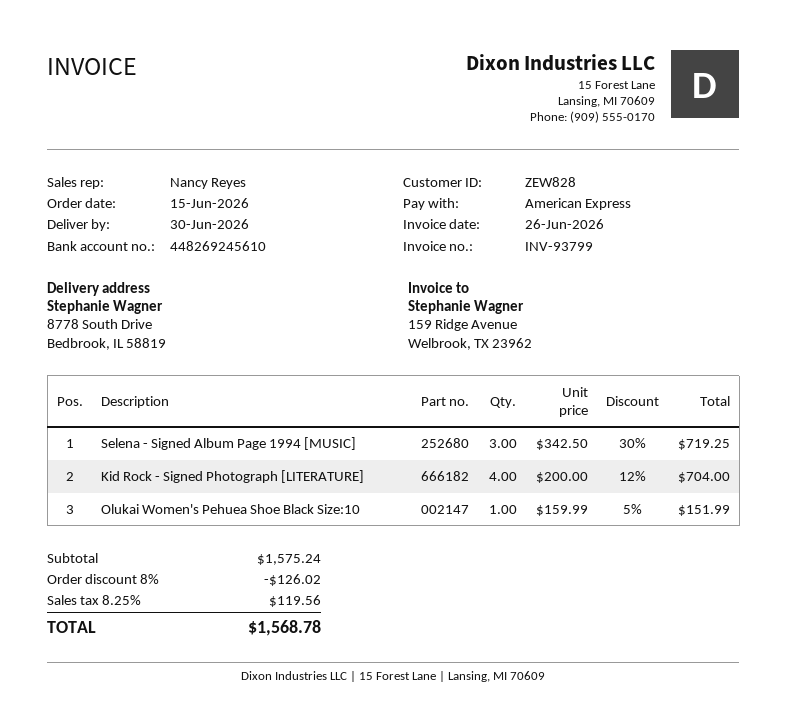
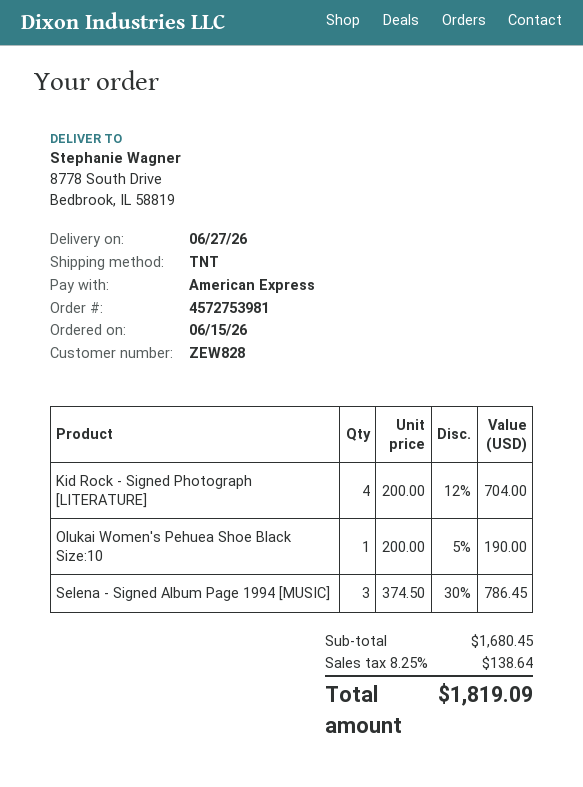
delivery date: 2026-06-30 -> 2026-06-27
Selena - Signed Album Page 1994 [MUSIC]: 3 x 342.50 - 30% = 719.25 -> 3 x 374.50 - 30% = 786.45
Olukai Women's Pehuea Shoe Black Size:10: 1 x 159.99 - 5% = 151.99 -> 1 x 200.00 - 5% = 190.00
subtotal: 1575.24 -> 1680.45
discount: 8% = 126.02 -> none
tax: 8.25% = 119.56 -> 8.25% = 138.64
total: 1568.78 -> 1819.09

